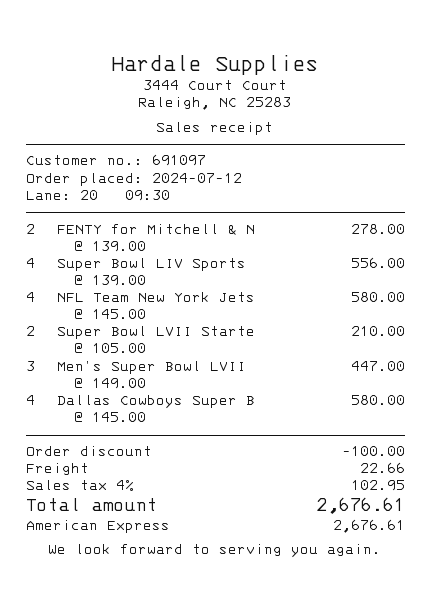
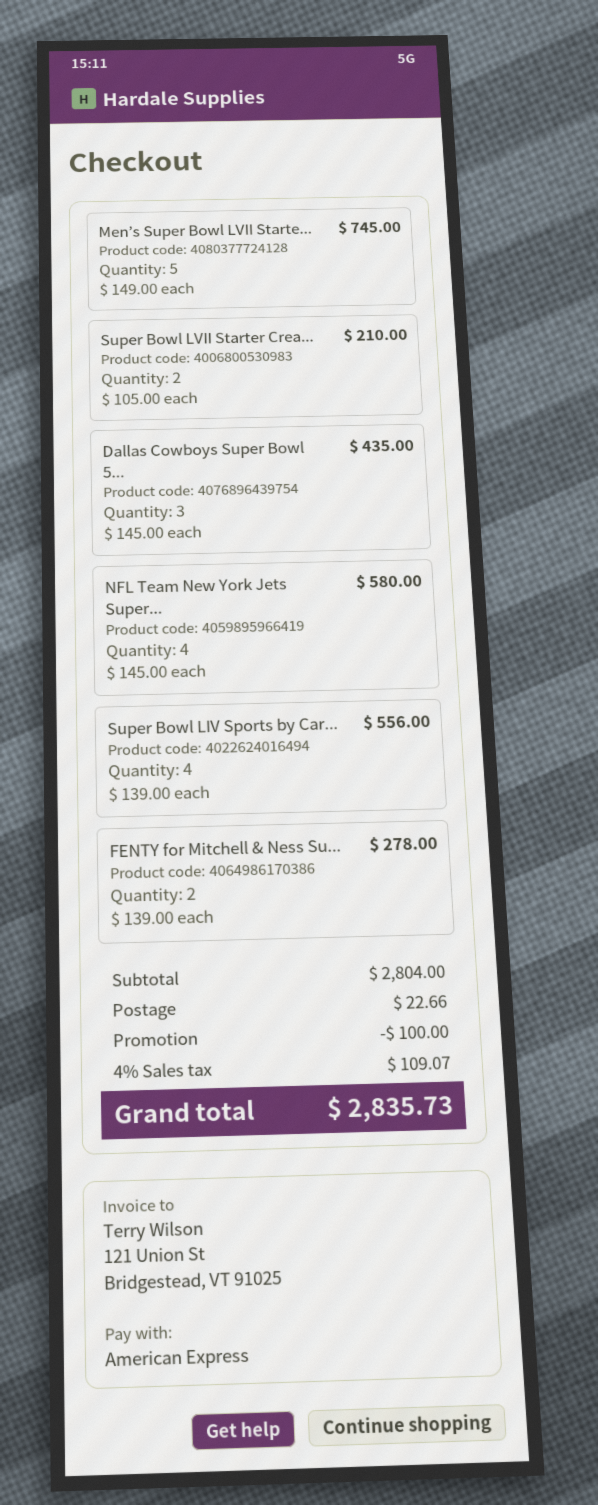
Men’s Super Bowl LVII: 3 x 149.00 = 447.00 -> 5 x 149.00 = 745.00
Dallas Cowboys Super B: 4 x 145.00 = 580.00 -> 3 x 145.00 = 435.00
tax: 4% = 102.95 -> 4% = 109.07
total: 2676.61 -> 2835.73

